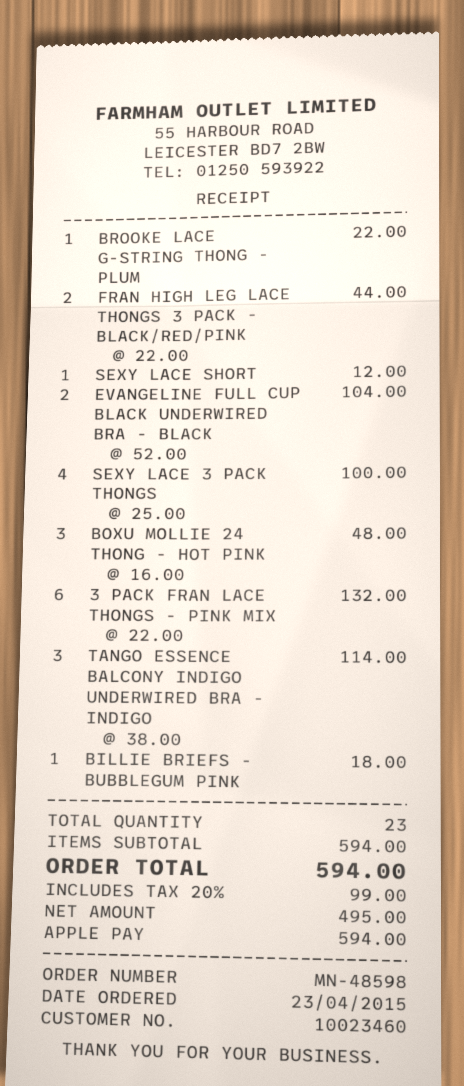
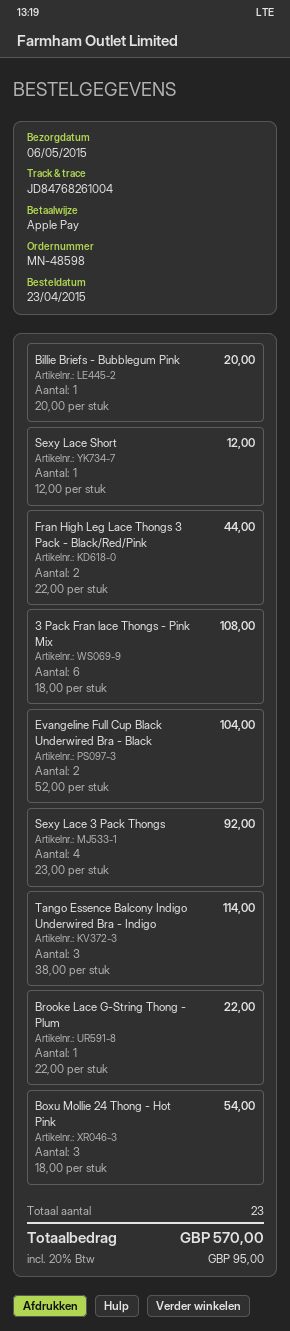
SEXY LACE 3 PACK THONGS: 4 x 25.00 = 100.00 -> 4 x 23.00 = 92.00
BOXU MOLLIE 24 THONG - HOT PINK: 3 x 16.00 = 48.00 -> 3 x 18.00 = 54.00
3 PACK FRAN LACE THONGS - PINK MIX: 6 x 22.00 = 132.00 -> 6 x 18.00 = 108.00
BILLIE BRIEFS - BUBBLEGUM PINK: 1 x 18.00 = 18.00 -> 1 x 20.00 = 20.00
tax: 20% = 99.00 -> 20% = 95.00
total: 594.00 -> 570.00

